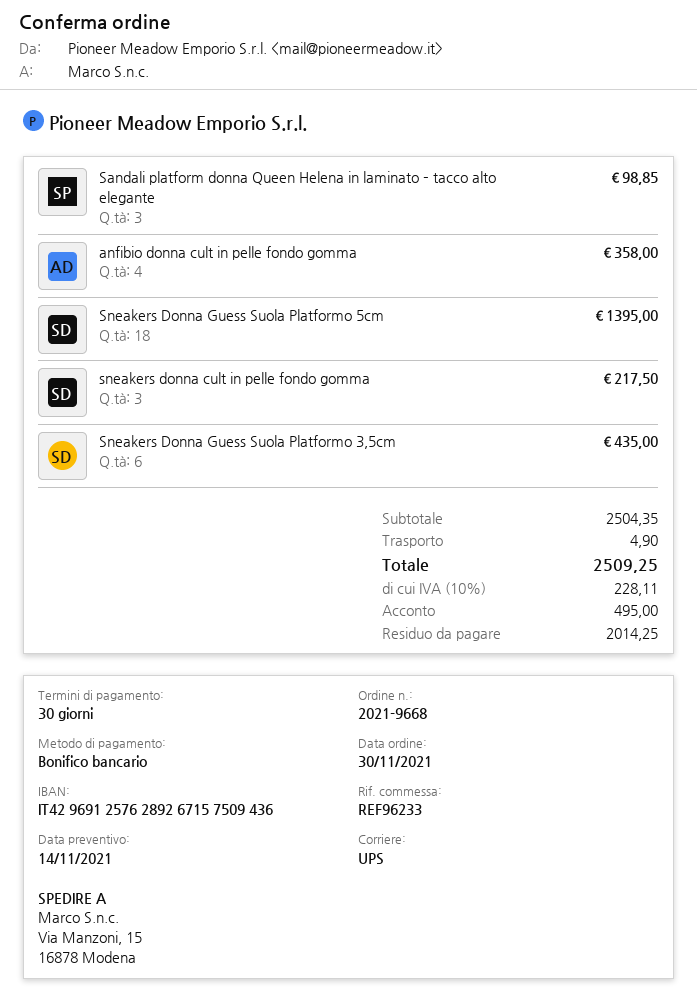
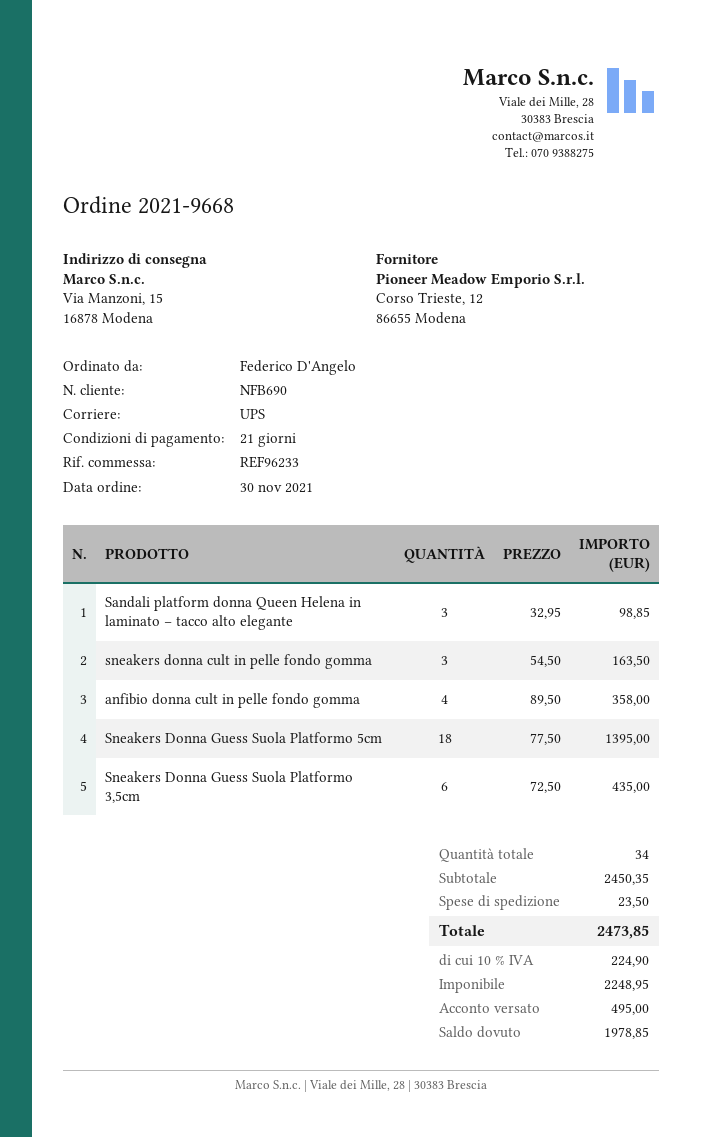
payment terms: 30 days -> 21 days
sneakers donna cult in pelle fondo gomma: 3 for 217.50 -> 3 for 163.50
subtotal: 2504.35 -> 2450.35
shipping: 4.90 -> 23.50
tax: 10% = 228.11 -> 10% = 224.90
total: 2509.25 -> 2473.85
balance: 2014.25 -> 1978.85

